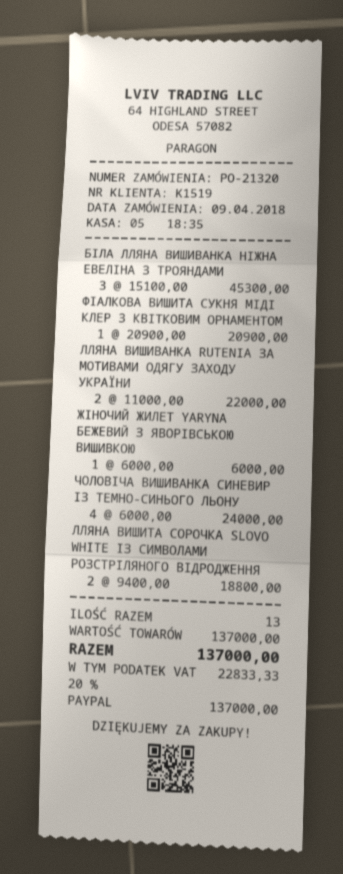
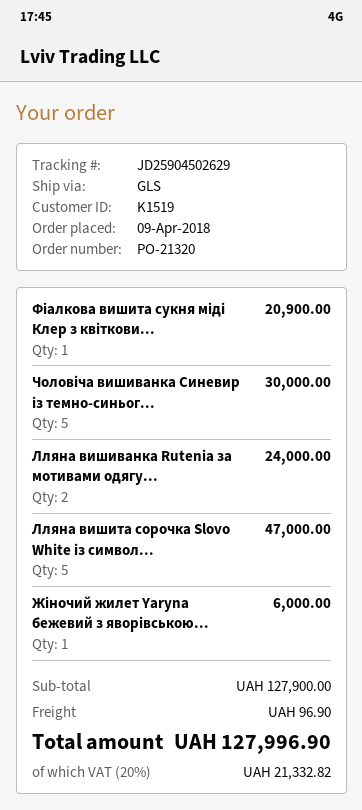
БІЛА ЛЛЯНА ВИШИВАНКА НІЖНА ЕВЕЛІНА З ТРОЯНДАМИ: 3 for 45300.00 -> none
ЛЛЯНА ВИШИВАНКА RUTENIA ЗА МОТИВАМИ ОДЯГУ ЗАХОДУ УКРАЇНИ: 2 for 22000.00 -> 2 for 24000.00
ЧОЛОВІЧА ВИШИВАНКА СИНЕВИР ІЗ ТЕМНО-СИНЬОГО ЛЬОНУ: 4 for 24000.00 -> 5 for 30000.00
ЛЛЯНА ВИШИТА СОРОЧКА SLOVO WHITE ІЗ СИМВОЛАМИ РОЗСТРІЛЯНОГО ВІДРОДЖЕННЯ: 2 for 18800.00 -> 5 for 47000.00
subtotal: 137000.00 -> 127900.00
shipping: none -> 96.90
tax: 20% = 22833.33 -> 20% = 21332.82
total: 137000.00 -> 127996.90

